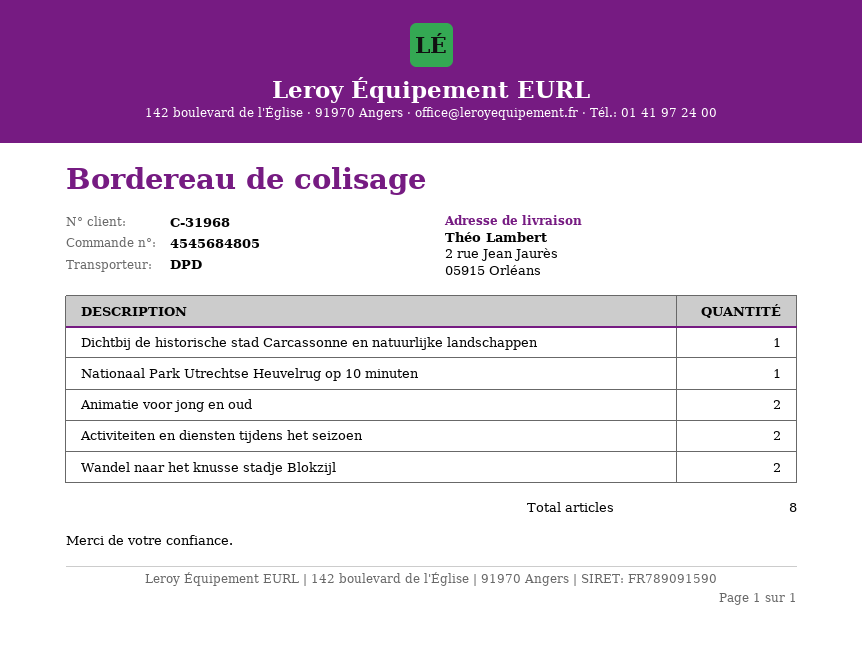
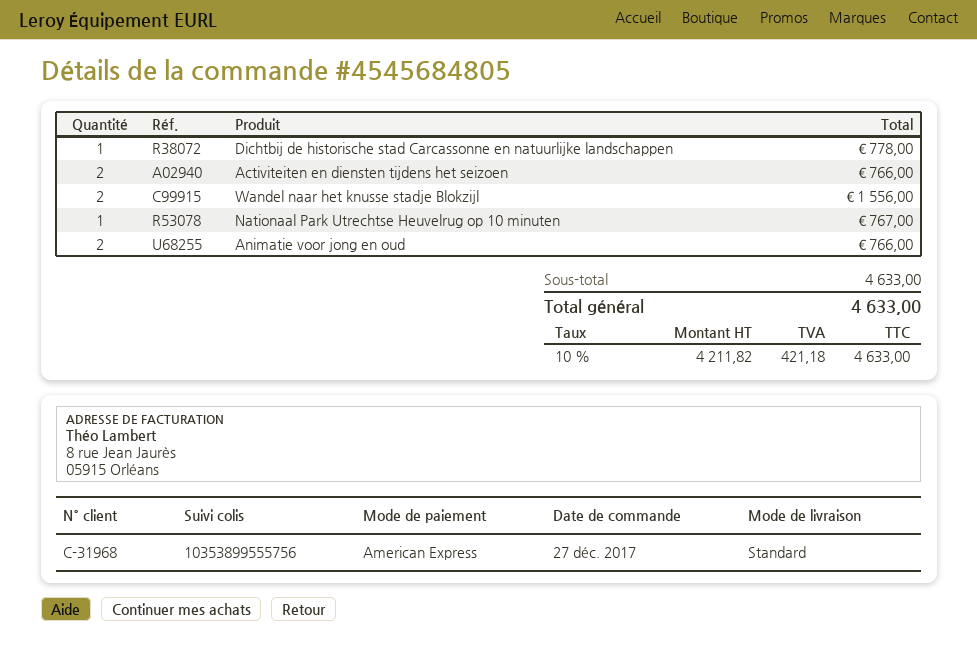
shipping method: DPD -> standard

